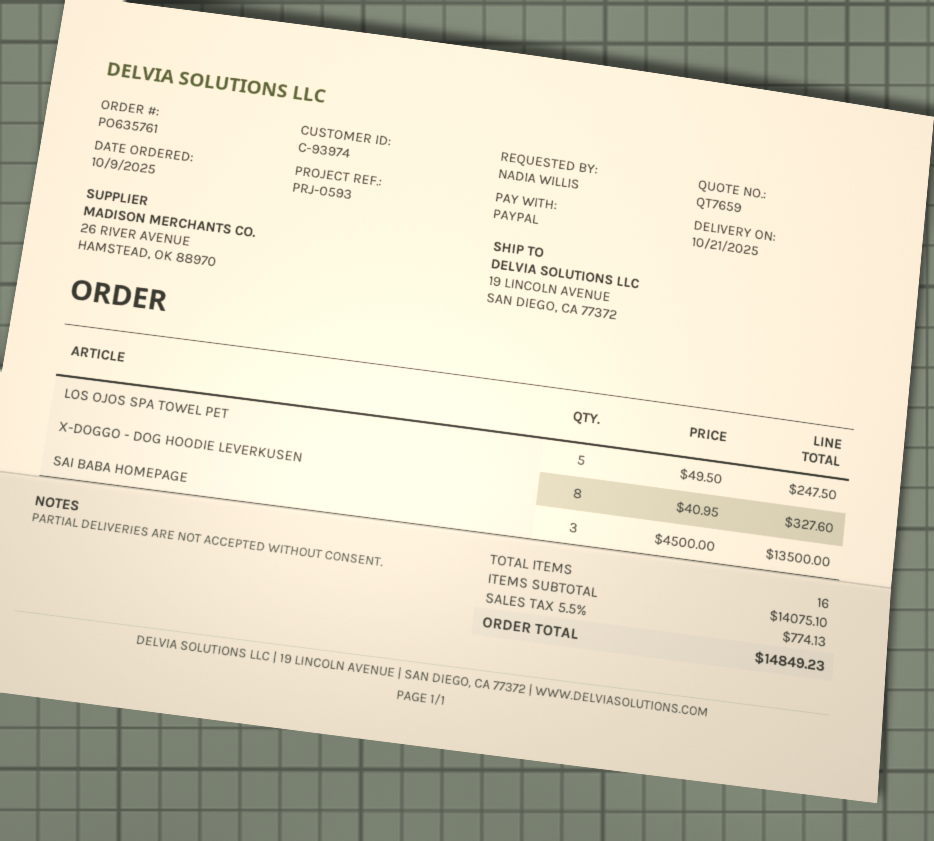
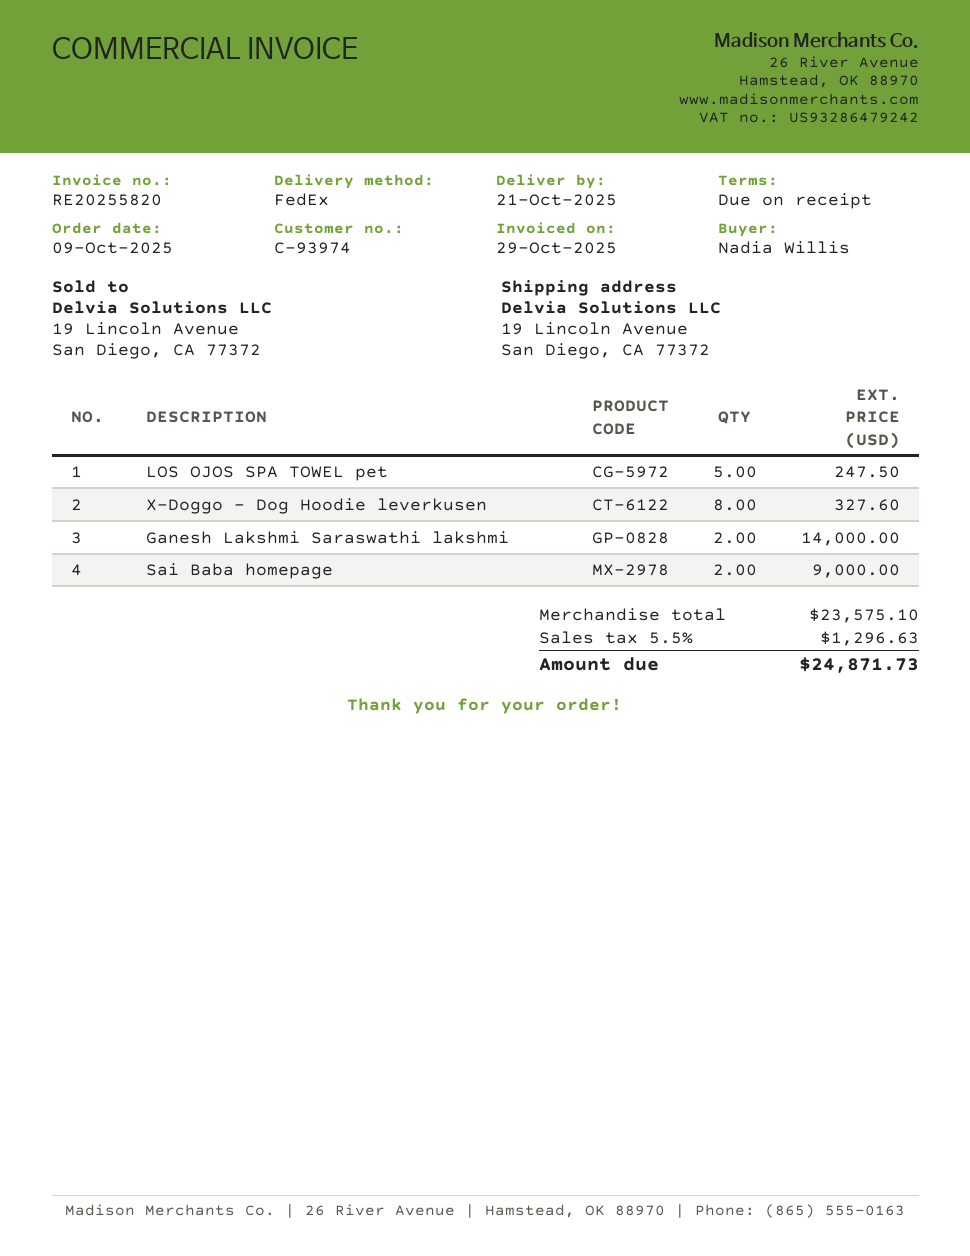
SAI BABA HOMEPAGE: 3 for 13500.00 -> 2 for 9000.00
Ganesh Lakshmi Saraswathi lakshmi: none -> 2 for 14000.00
subtotal: 14075.10 -> 23575.10
tax: 5.5% = 774.13 -> 5.5% = 1296.63
total: 14849.23 -> 24871.73

